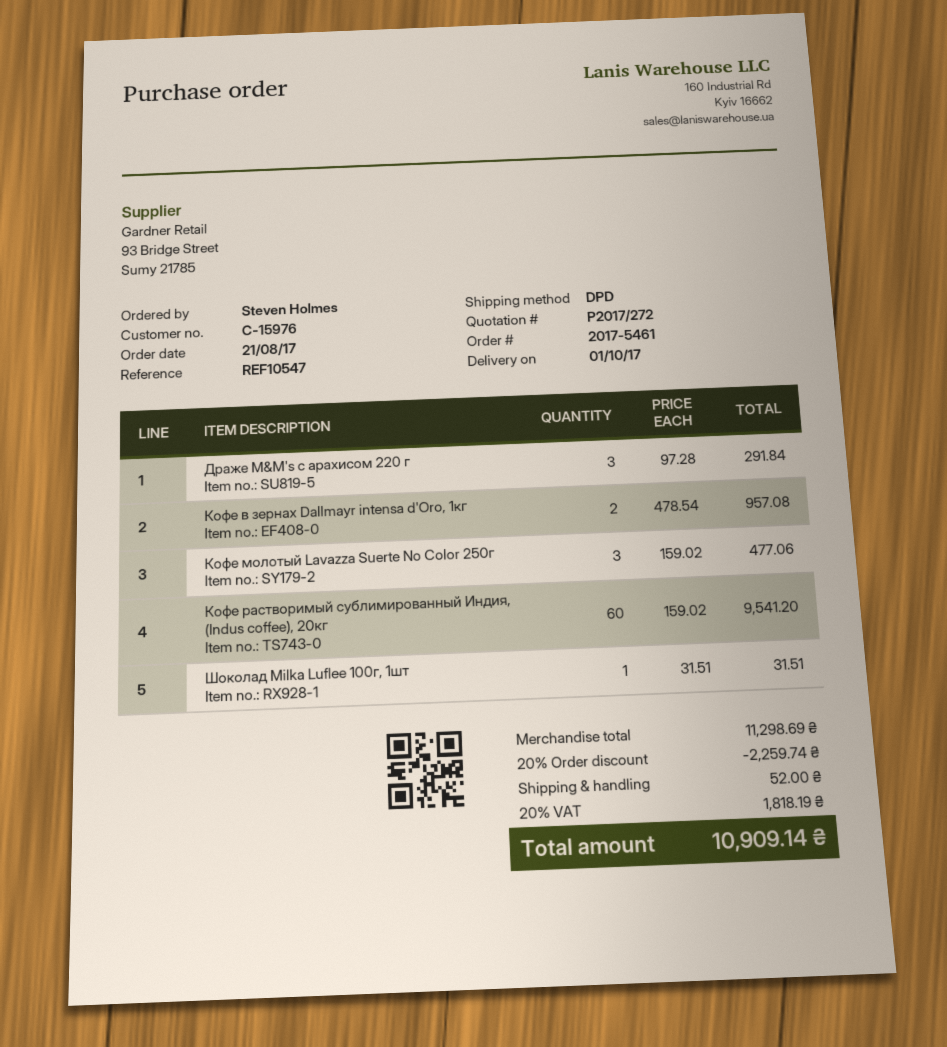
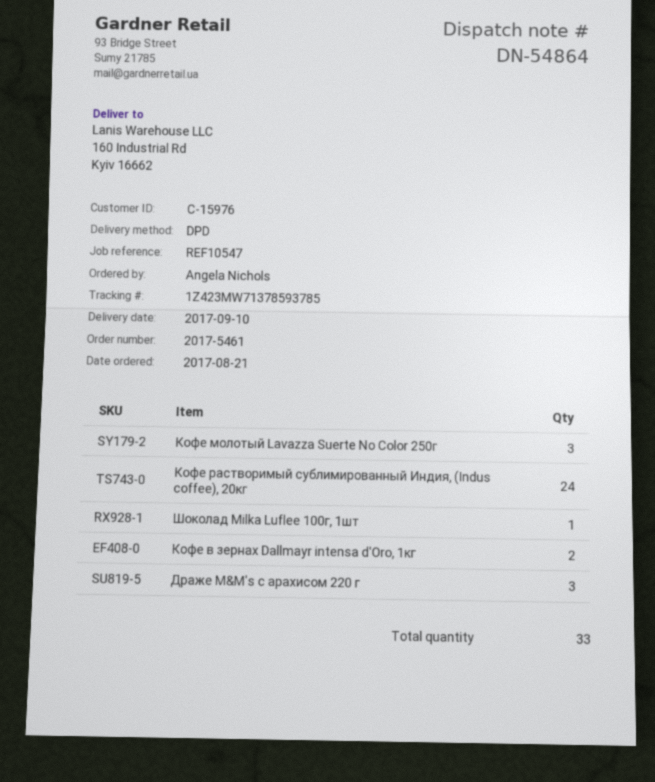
delivery date: 2017-10-01 -> 2017-09-10
ordered by: Steven Holmes -> Angela Nichols
Кофе растворимый сублимированный Индия, (Indus coffee), 20кг: 60 -> 24

